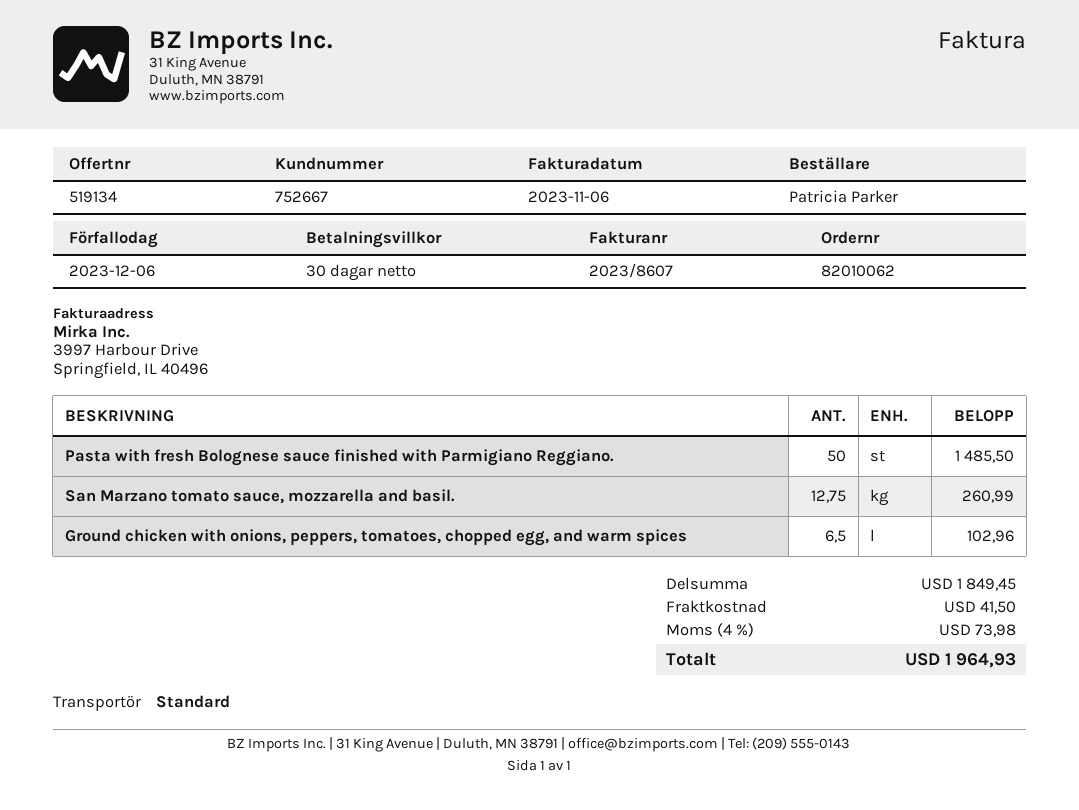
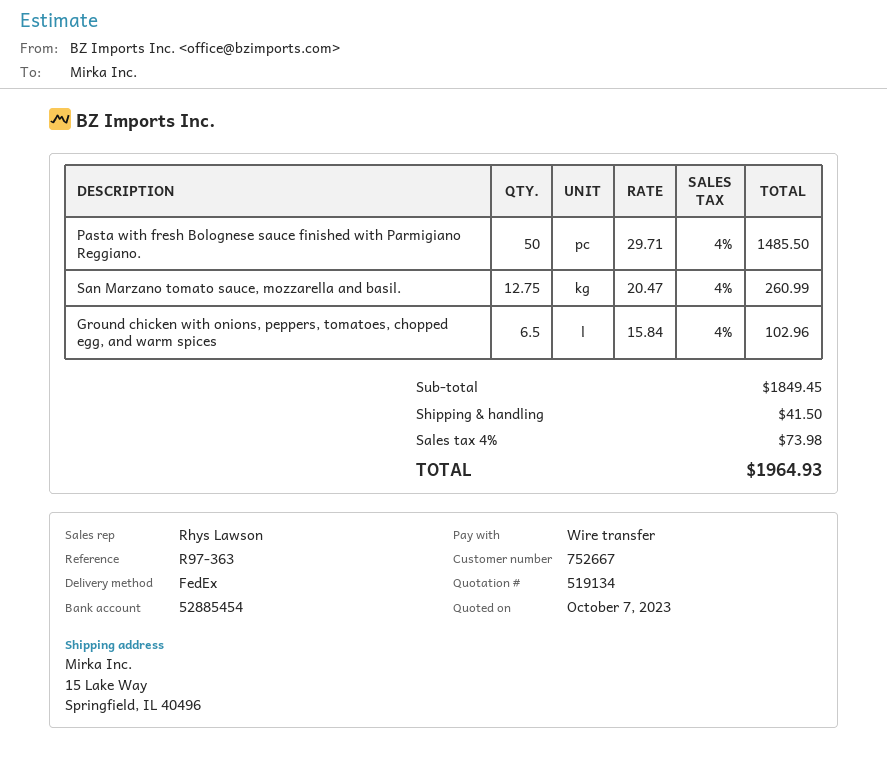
shipping method: standard -> FedEx

